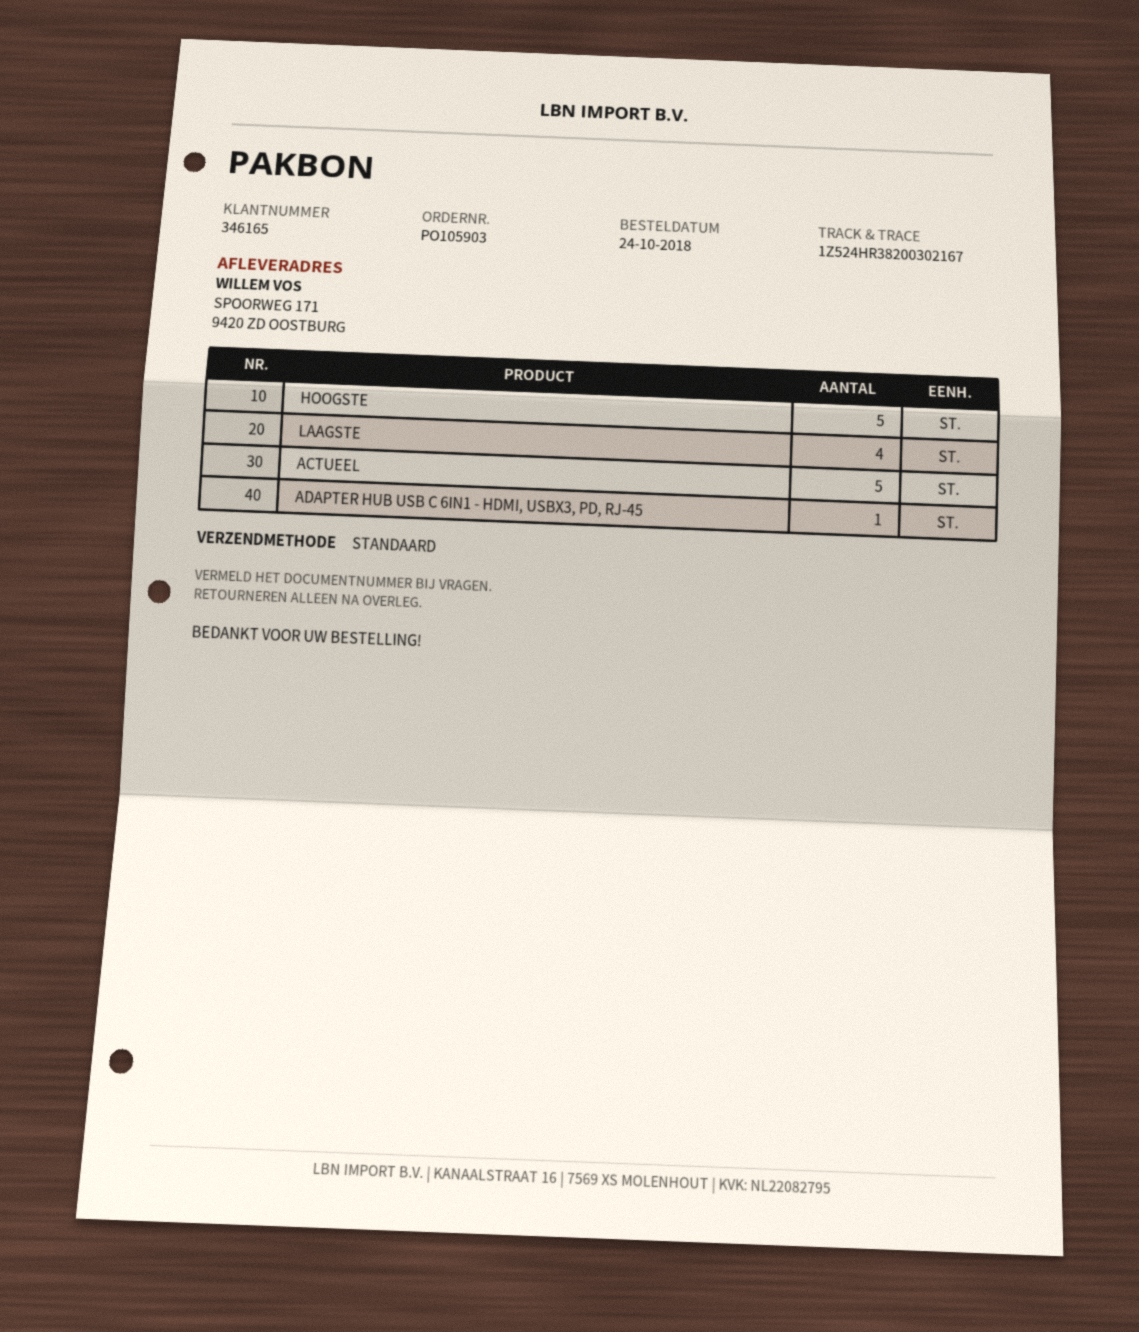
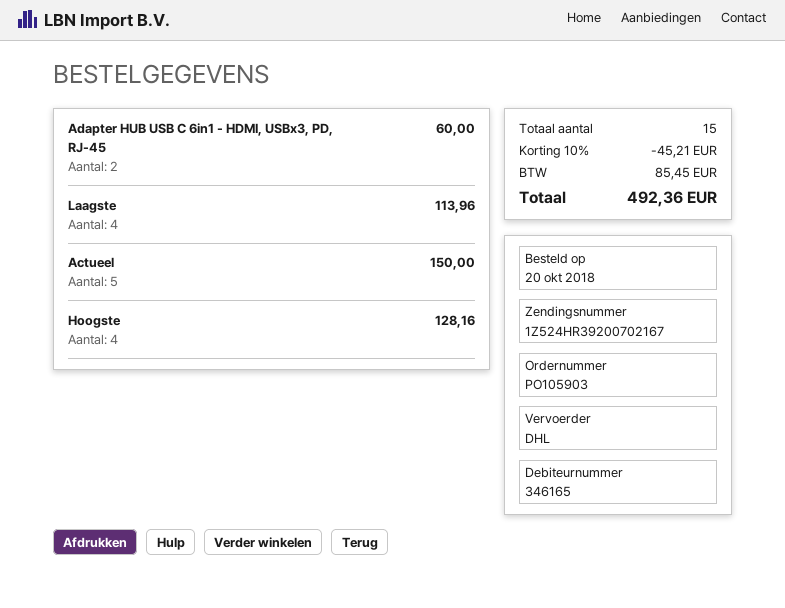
order date: 2018-10-24 -> 2018-10-20
shipping method: standard -> DHL
tracking number: 1Z524HR38200302167 -> 1Z524HR39200702167
HOOGSTE: 5 -> 4
ADAPTER HUB USB C 6IN1 - HDMI, USBX3, PD, RJ-45: 1 -> 2

